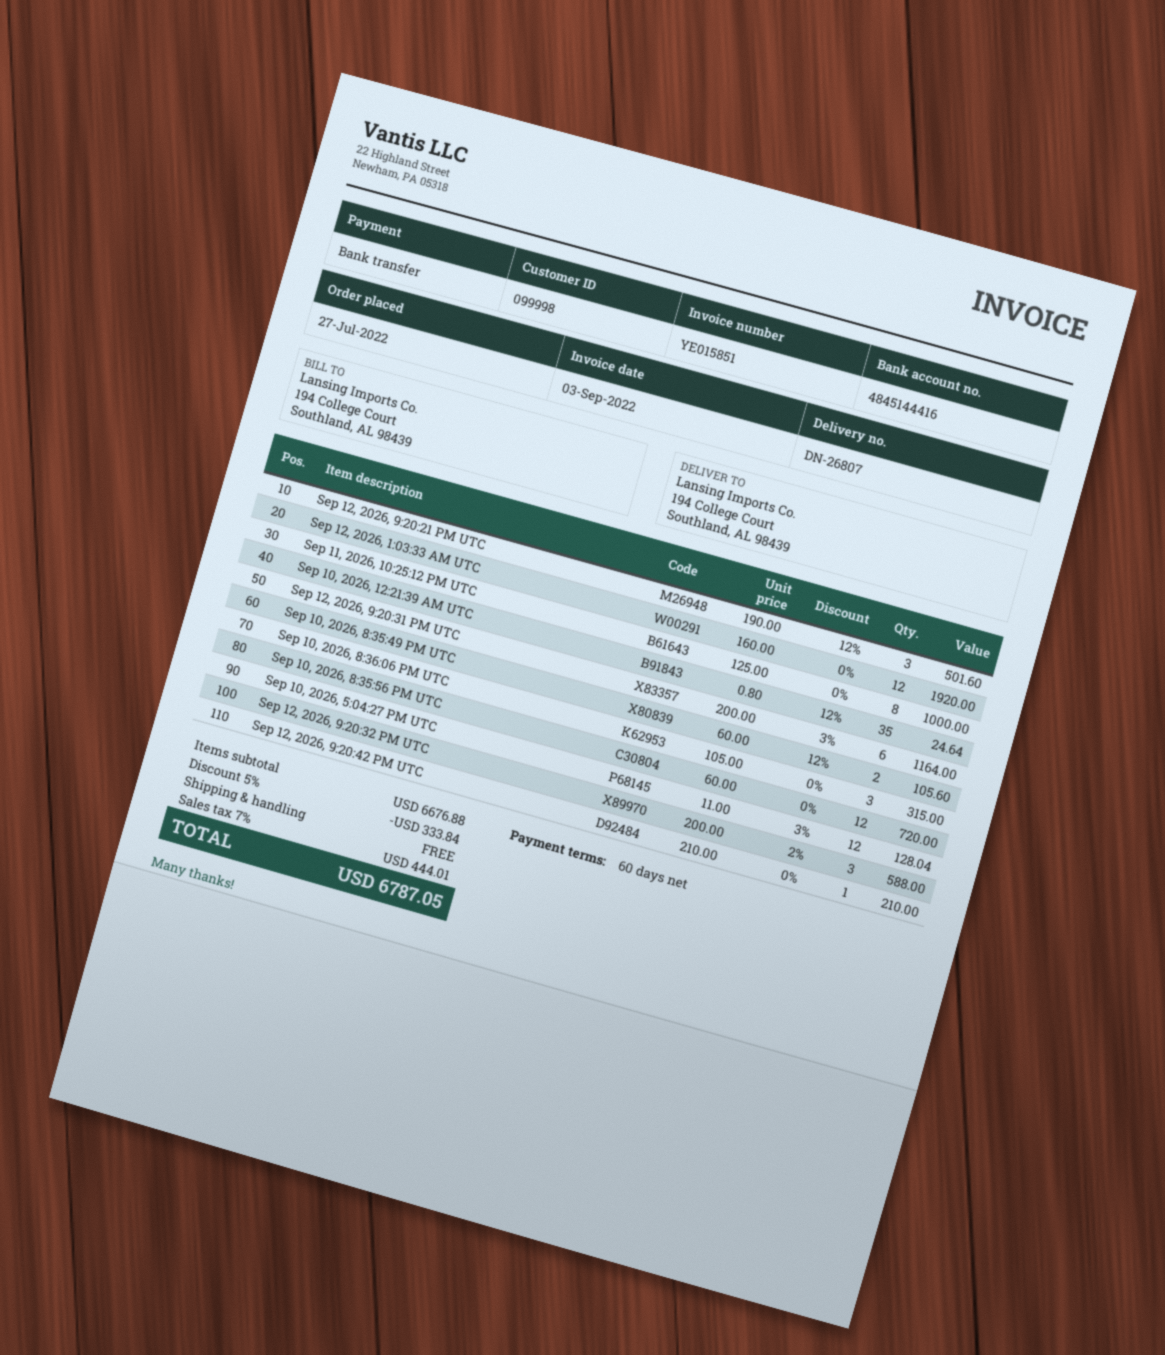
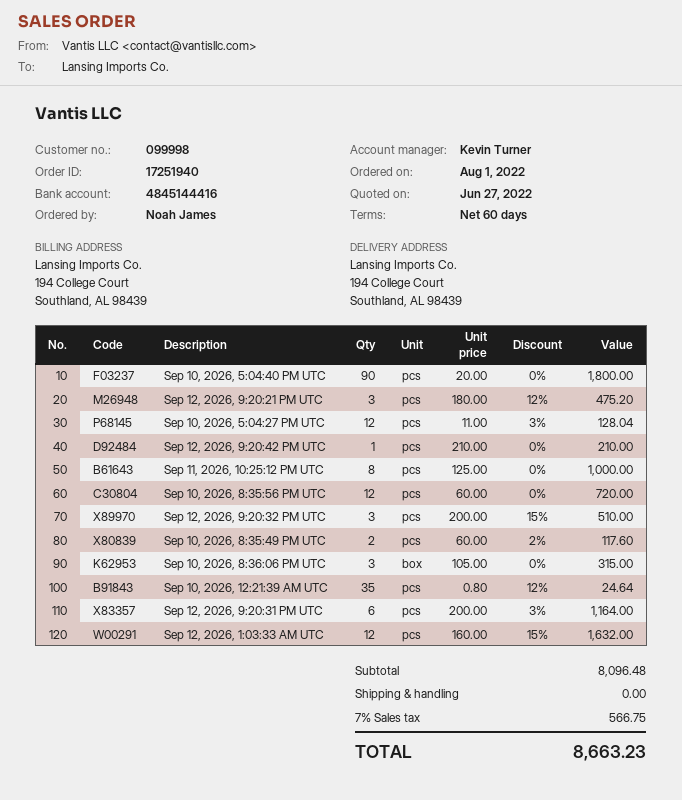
order date: 2022-07-27 -> 2022-08-01
Sep 12, 2026, 9:20:21 PM UTC: 3 x 190.00 - 12% = 501.60 -> 3 x 180.00 - 12% = 475.20
Sep 12, 2026, 1:03:33 AM UTC: 12 x 160.00 = 1920.00 -> 12 x 160.00 - 15% = 1632.00
Sep 10, 2026, 8:35:49 PM UTC: 2 x 60.00 - 12% = 105.60 -> 2 x 60.00 - 2% = 117.60
Sep 12, 2026, 9:20:32 PM UTC: 3 x 200.00 - 2% = 588.00 -> 3 x 200.00 - 15% = 510.00
Sep 10, 2026, 5:04:40 PM UTC: none -> 90 x 20.00 = 1800.00
subtotal: 6676.88 -> 8096.48
discount: 5% = 333.84 -> none
tax: 7% = 444.01 -> 7% = 566.75
total: 6787.05 -> 8663.23

